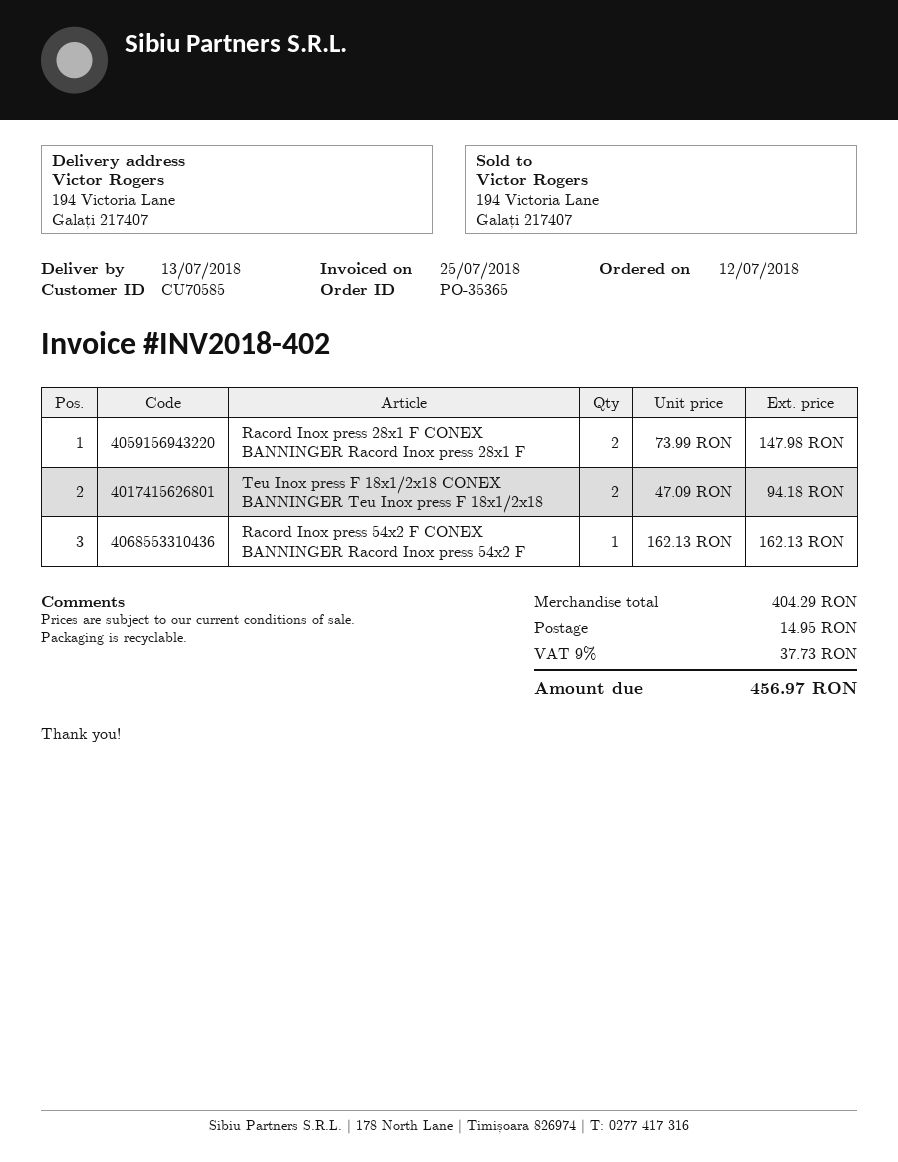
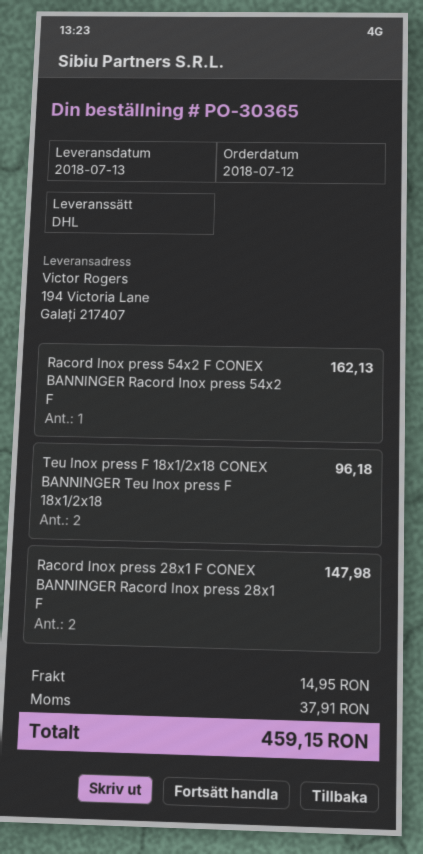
order number: PO-35365 -> PO-30365
Teu Inox press F 18x1/2x18 CONEX BANNINGER Teu Inox press F 18x1/2x18: 2 for 94.18 -> 2 for 96.18
tax: 37.73 -> 37.91
total: 456.97 -> 459.15

